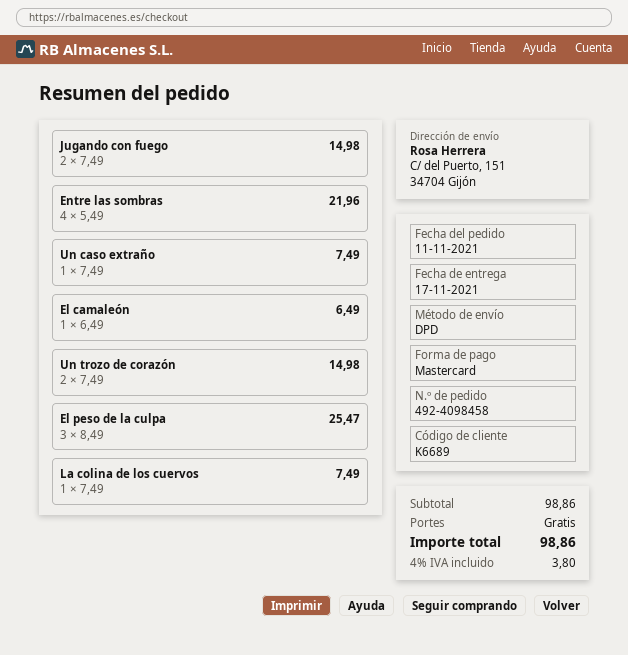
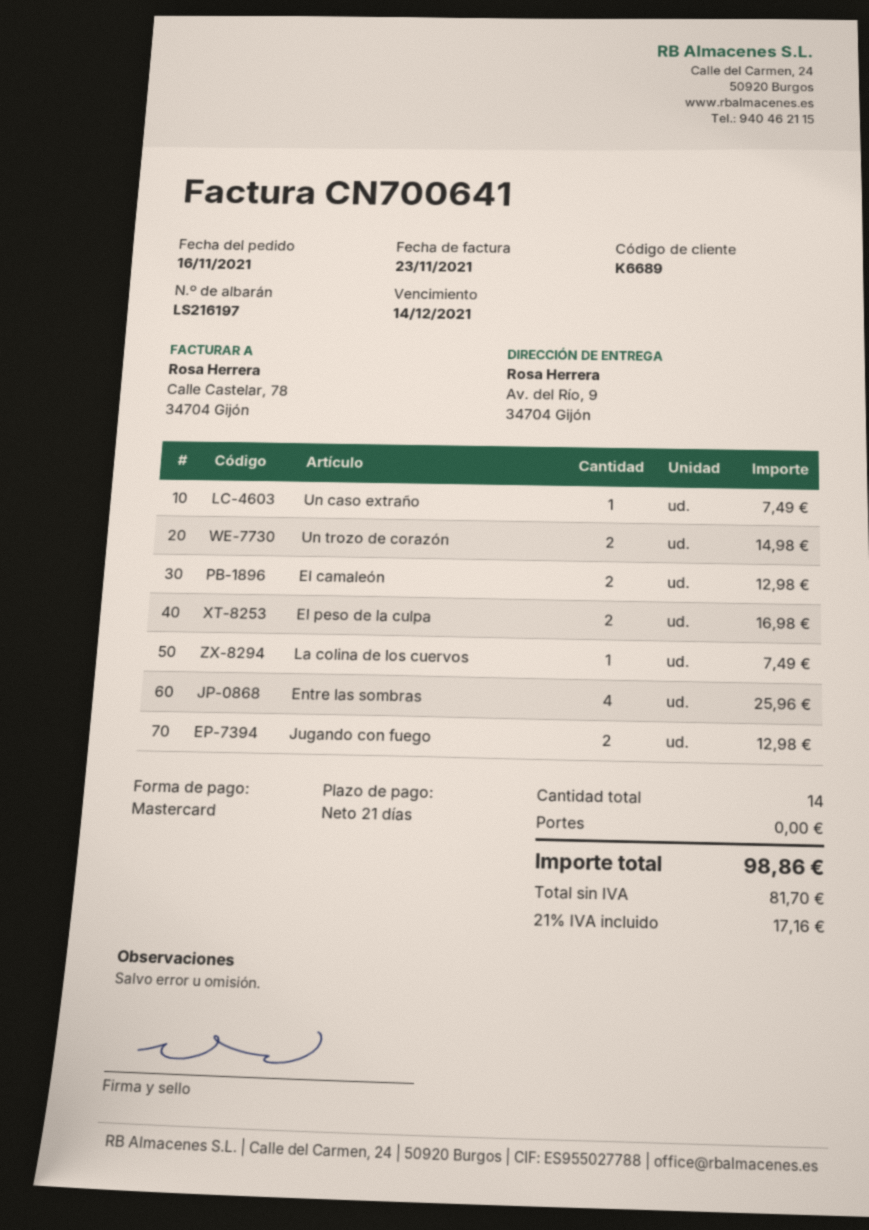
order date: 2021-11-11 -> 2021-11-16
ship to: C/ del Puerto, 151, 34704 Gijón -> Av. del Río, 9, 34704 Gijón
Jugando con fuego: 2 for 14.98 -> 2 for 12.98
Entre las sombras: 4 for 21.96 -> 4 for 25.96
El camaleón: 1 for 6.49 -> 2 for 12.98
El peso de la culpa: 3 for 25.47 -> 2 for 16.98
tax: 4% = 3.80 -> 21% = 17.16

